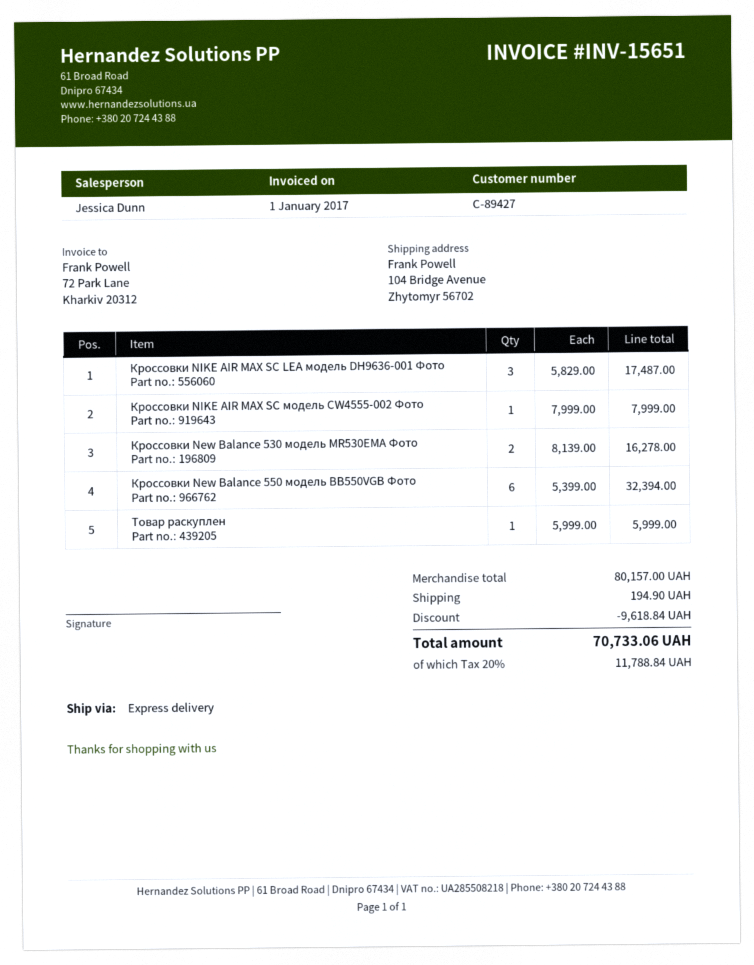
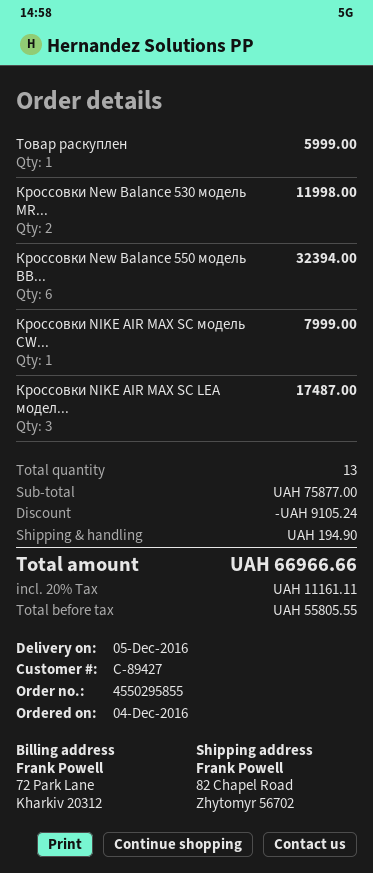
ship to: 104 Bridge Avenue, Zhytomyr 56702 -> 82 Chapel Road, Zhytomyr 56702
Кроссовки New Balance 530 модель MR530EMA Фото: 2 for 16278.00 -> 2 for 11998.00
subtotal: 80157.00 -> 75877.00
discount: 9618.84 -> 9105.24
tax: 20% = 11788.84 -> 20% = 11161.11
total: 70733.06 -> 66966.66

